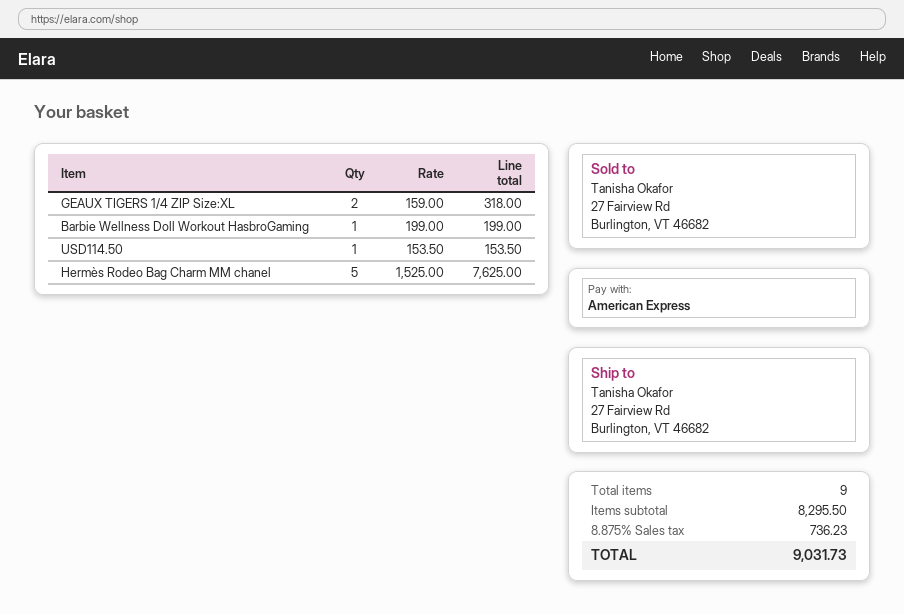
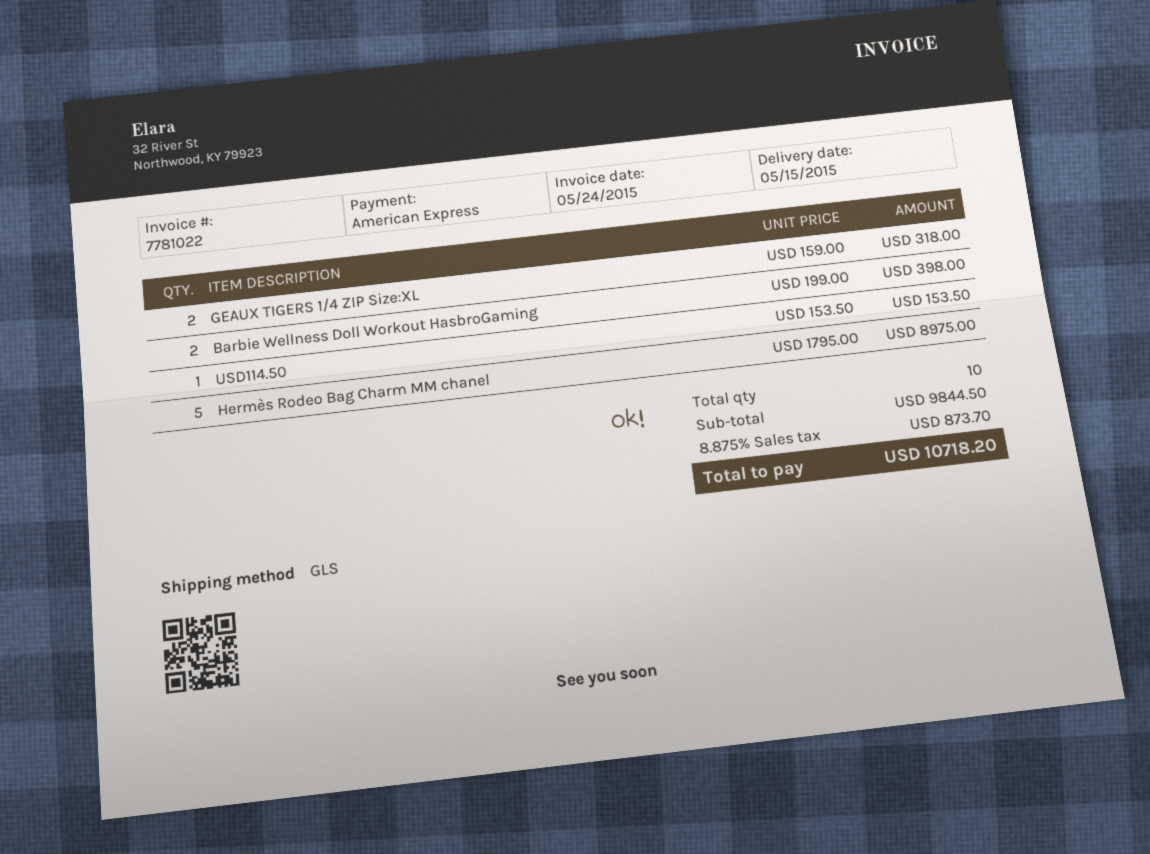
Barbie Wellness Doll Workout HasbroGaming: 1 x 199.00 = 199.00 -> 2 x 199.00 = 398.00
Hermès Rodeo Bag Charm MM chanel: 5 x 1525.00 = 7625.00 -> 5 x 1795.00 = 8975.00
total quantity: 9 -> 10
subtotal: 8295.50 -> 9844.50
tax: 8.875% = 736.23 -> 8.875% = 873.70
total: 9031.73 -> 10718.20

